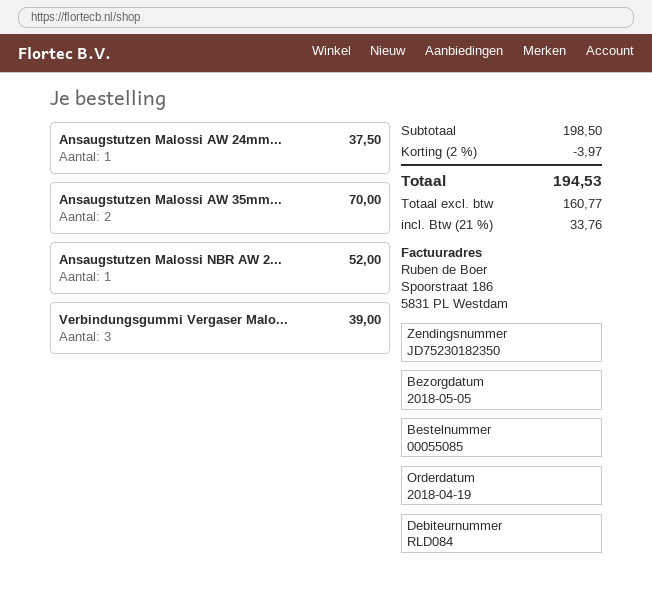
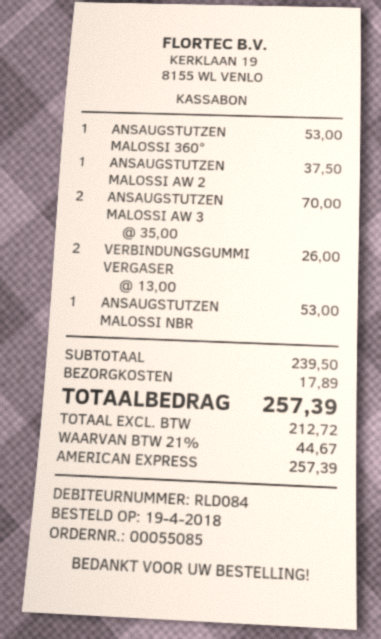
Ansaugstutzen Malossi NBR AW 2...: 1 for 52.00 -> 1 for 53.00
Verbindungsgummi Vergaser Malo...: 3 for 39.00 -> 2 for 26.00
ANSAUGSTUTZEN MALOSSI 360°: none -> 1 for 53.00
subtotal: 198.50 -> 239.50
discount: 2% = 3.97 -> none
shipping: none -> 17.89
net: 160.77 -> 212.72
tax: 21% = 33.76 -> 21% = 44.67
total: 194.53 -> 257.39

